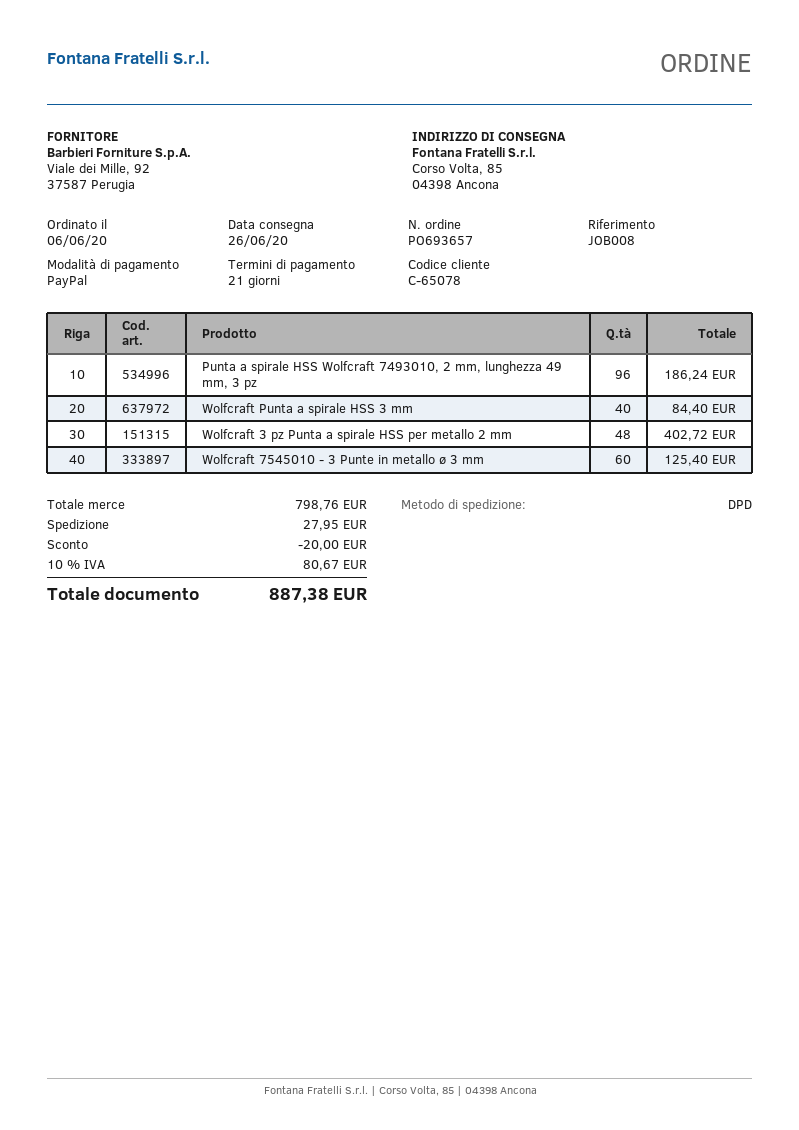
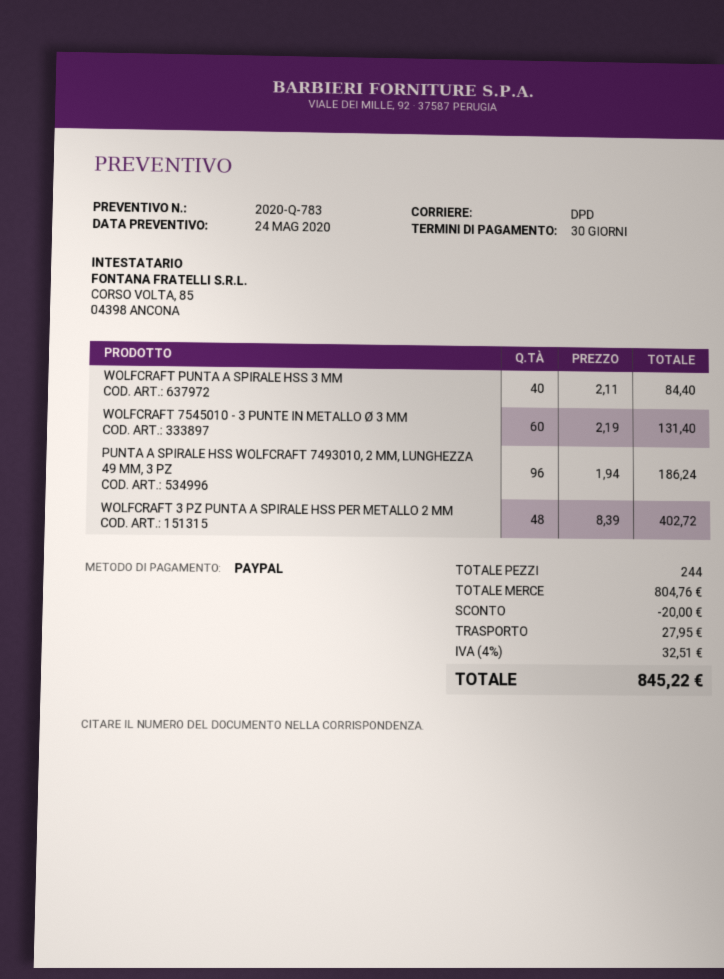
payment terms: 21 days -> 30 days
Wolfcraft 7545010 - 3 Punte in metallo ø 3 mm: 60 for 125.40 -> 60 for 131.40
subtotal: 798.76 -> 804.76
tax: 10% = 80.67 -> 4% = 32.51
total: 887.38 -> 845.22

